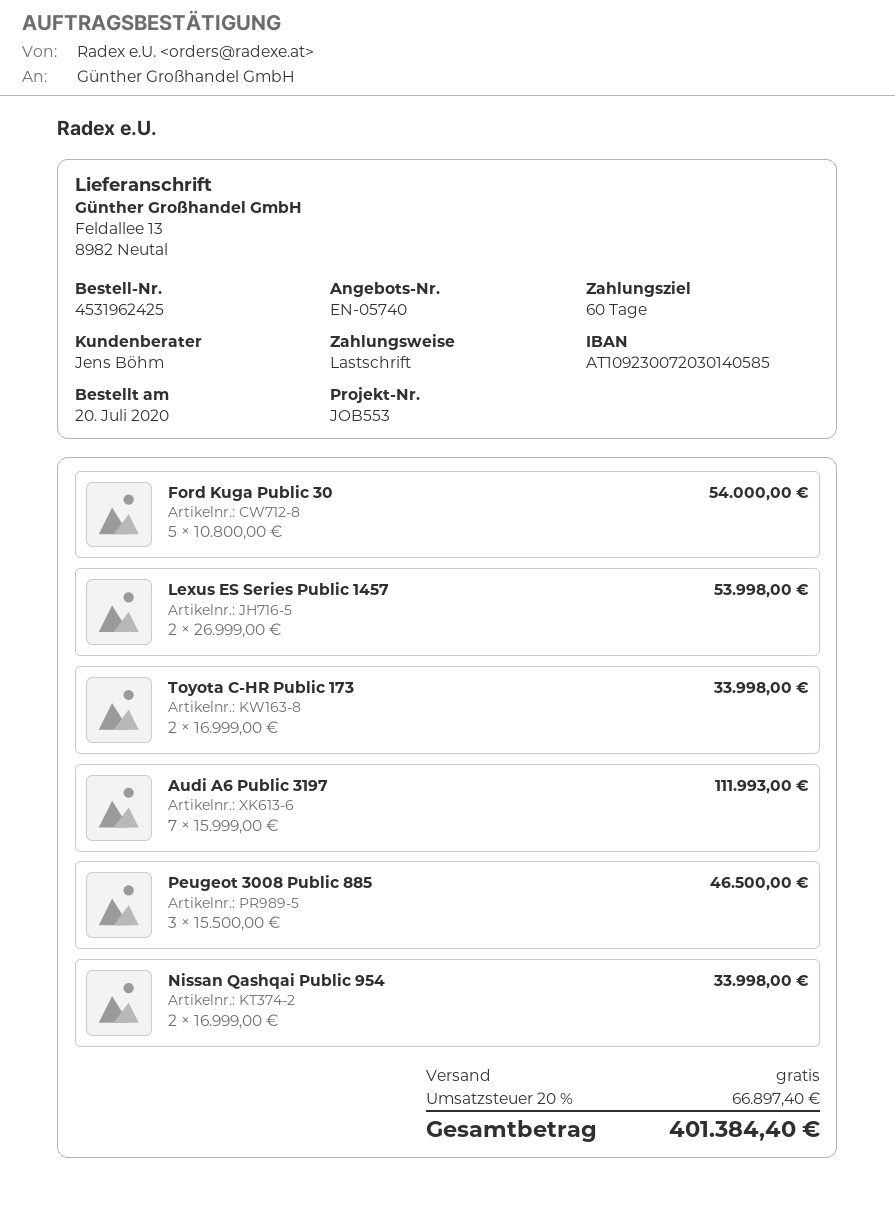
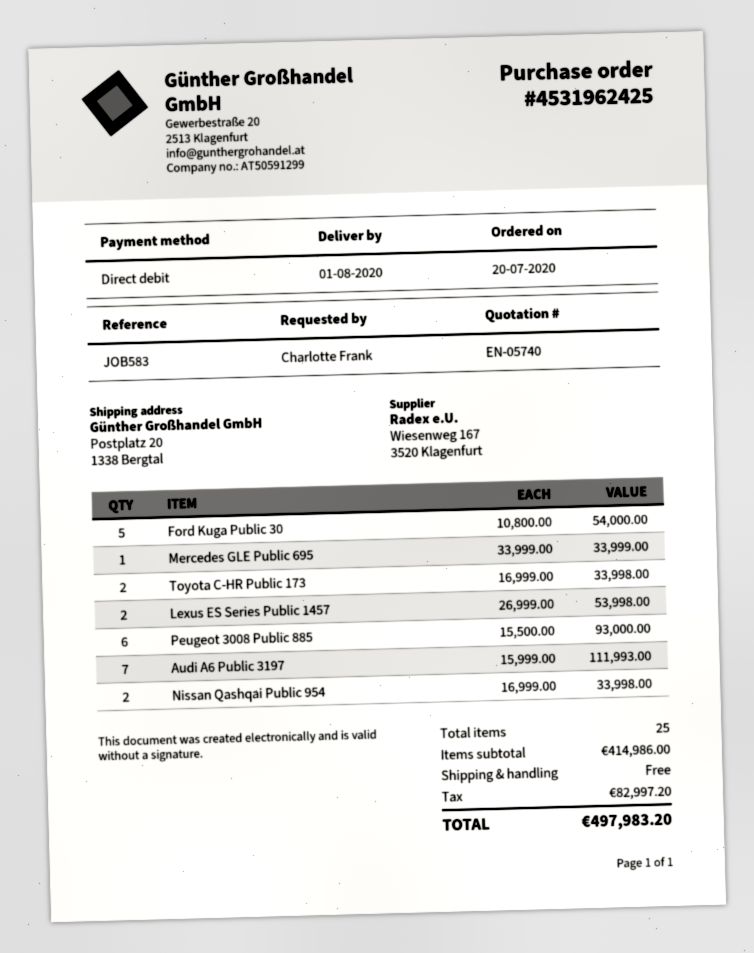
reference: JOB553 -> JOB583
ship to: Feldallee 13, 8982 Neutal -> Postplatz 20, 1338 Bergtal
Peugeot 3008 Public 885: 3 x 15500.00 = 46500.00 -> 6 x 15500.00 = 93000.00
Mercedes GLE Public 695: none -> 1 x 33999.00 = 33999.00
tax: 66897.40 -> 82997.20
total: 401384.40 -> 497983.20

